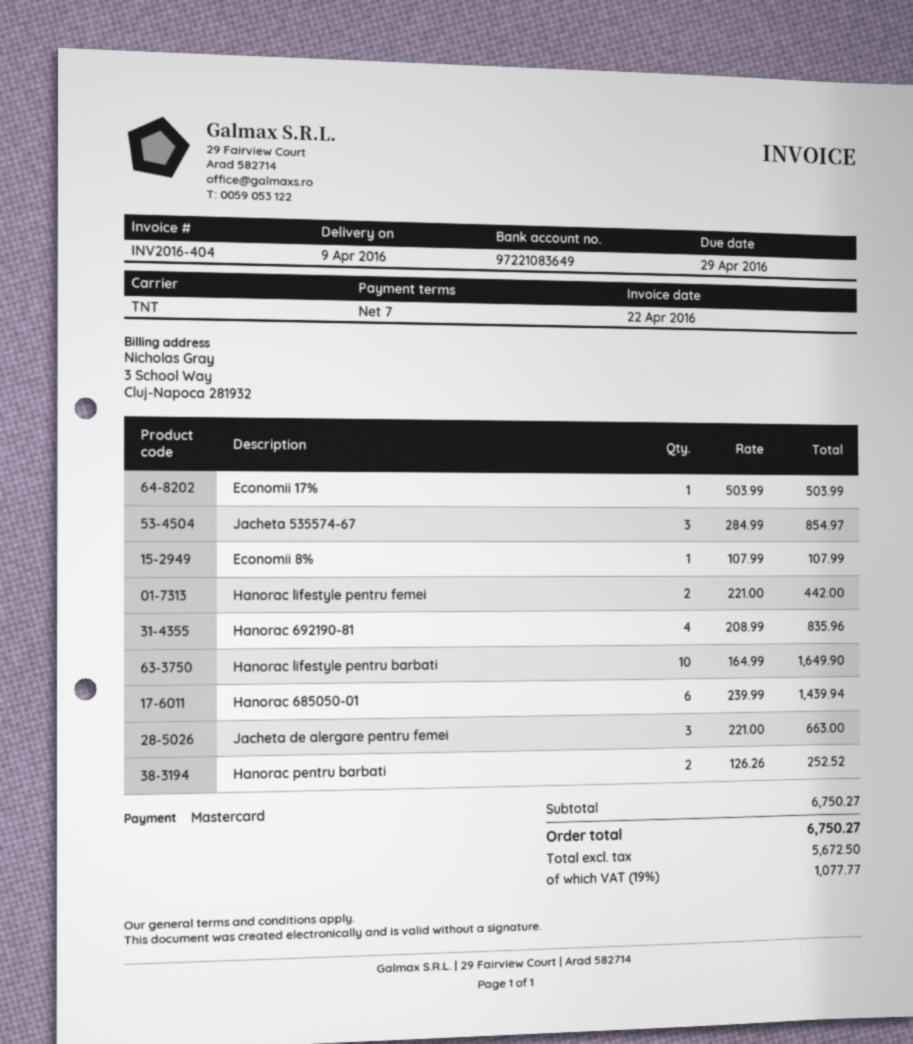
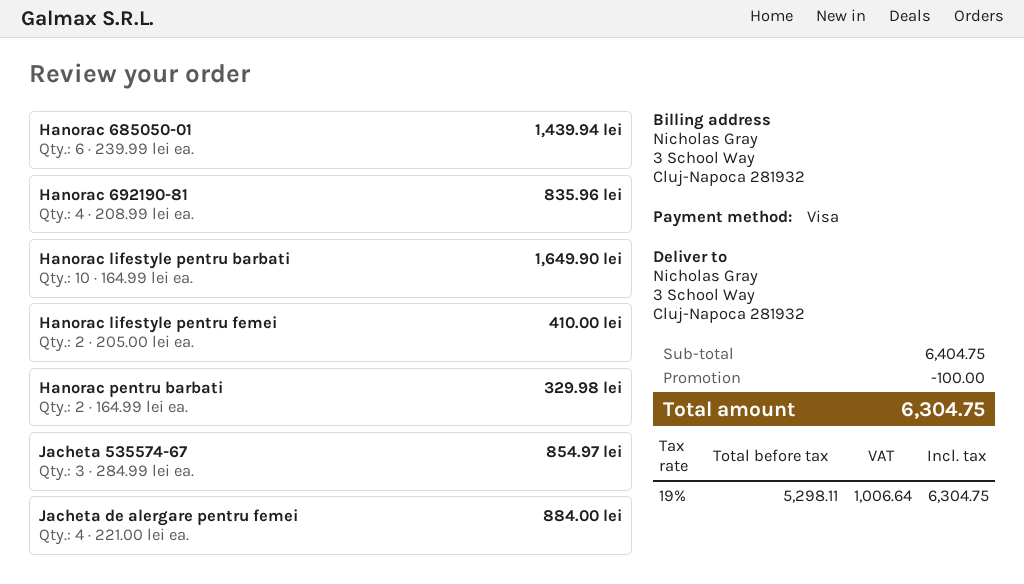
payment method: Mastercard -> Visa
Economii 17%: 1 x 503.99 = 503.99 -> none
Economii 8%: 1 x 107.99 = 107.99 -> none
Hanorac lifestyle pentru femei: 2 x 221.00 = 442.00 -> 2 x 205.00 = 410.00
Jacheta de alergare pentru femei: 3 x 221.00 = 663.00 -> 4 x 221.00 = 884.00
Hanorac pentru barbati: 2 x 126.26 = 252.52 -> 2 x 164.99 = 329.98
subtotal: 6750.27 -> 6404.75
discount: none -> 100.00
net: 5672.50 -> 5298.11
tax: 19% = 1077.77 -> 19% = 1006.64
total: 6750.27 -> 6304.75

